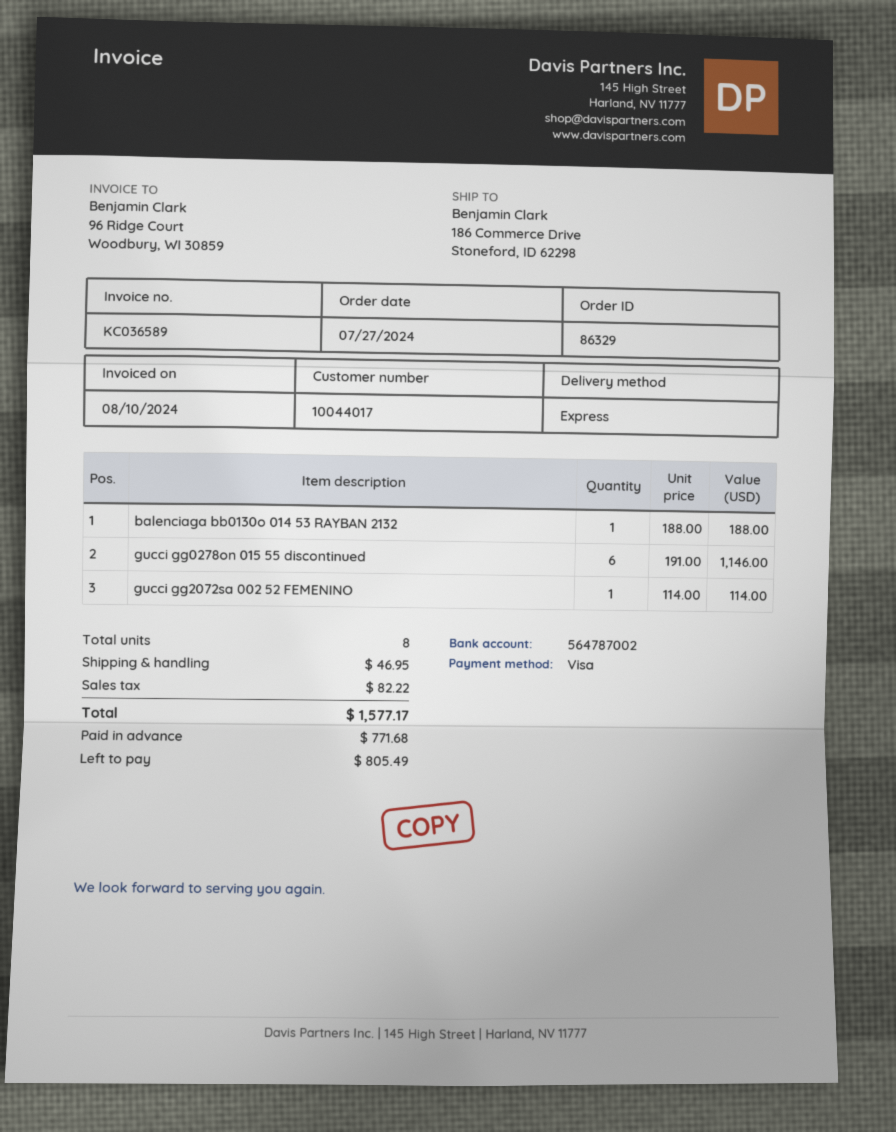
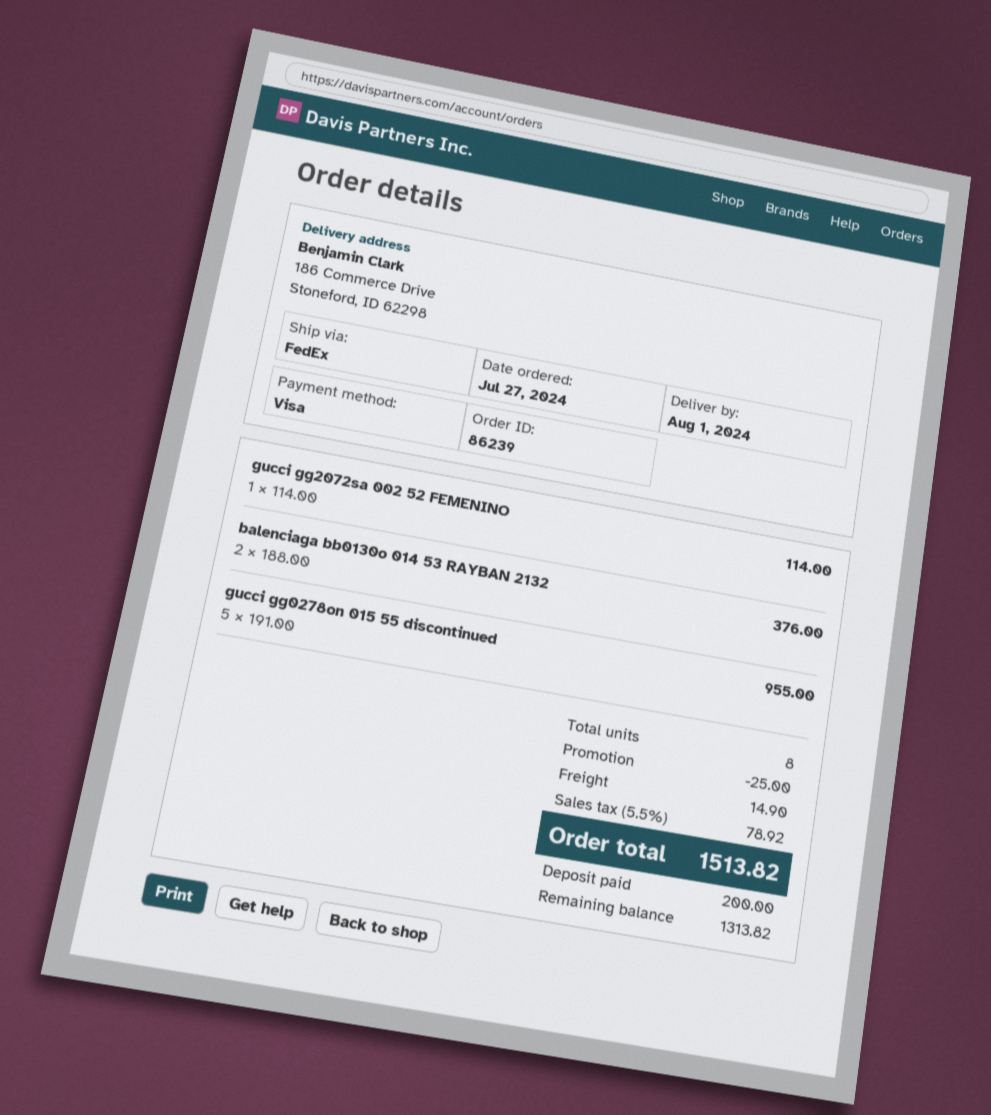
order number: 86329 -> 86239
shipping method: express -> FedEx
balenciaga bb0130o 014 53 RAYBAN 2132: 1 x 188.00 = 188.00 -> 2 x 188.00 = 376.00
gucci gg0278on 015 55 discontinued: 6 x 191.00 = 1146.00 -> 5 x 191.00 = 955.00
discount: none -> 25.00
shipping: 46.95 -> 14.90
tax: 82.22 -> 78.92
total: 1577.17 -> 1513.82
deposit: 771.68 -> 200.00
balance: 805.49 -> 1313.82

